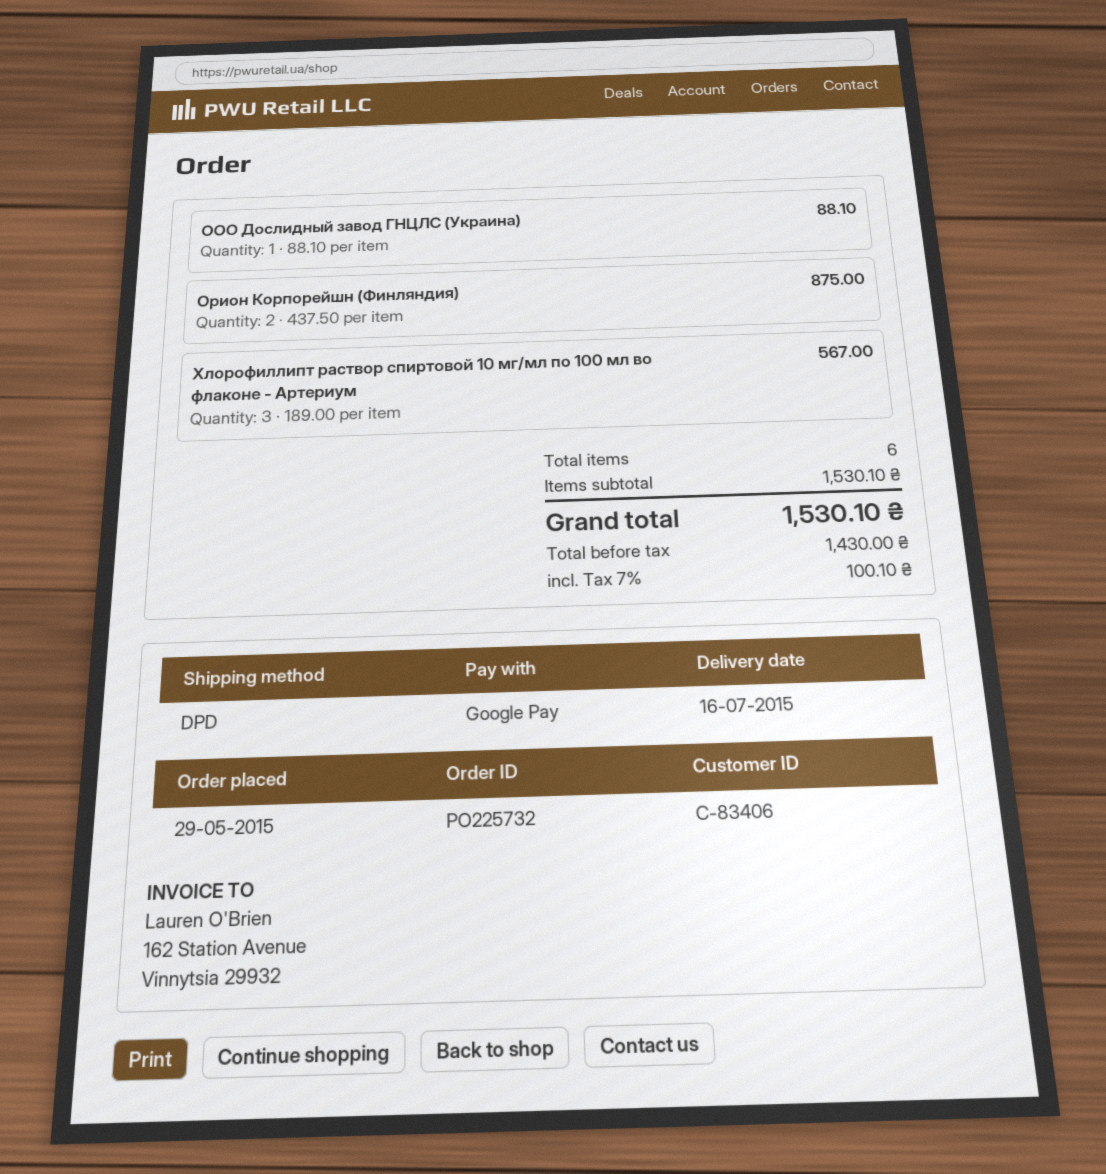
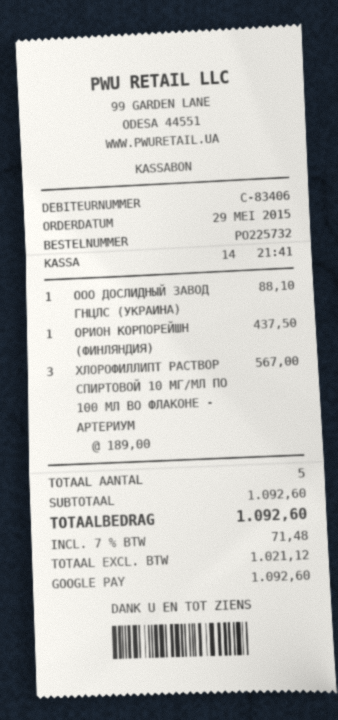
Орион Корпорейшн (Финляндия): 2 x 437.50 = 875.00 -> 1 x 437.50 = 437.50
total quantity: 6 -> 5
subtotal: 1530.10 -> 1092.60
net: 1430.00 -> 1021.12
tax: 7% = 100.10 -> 7% = 71.48
total: 1530.10 -> 1092.60

